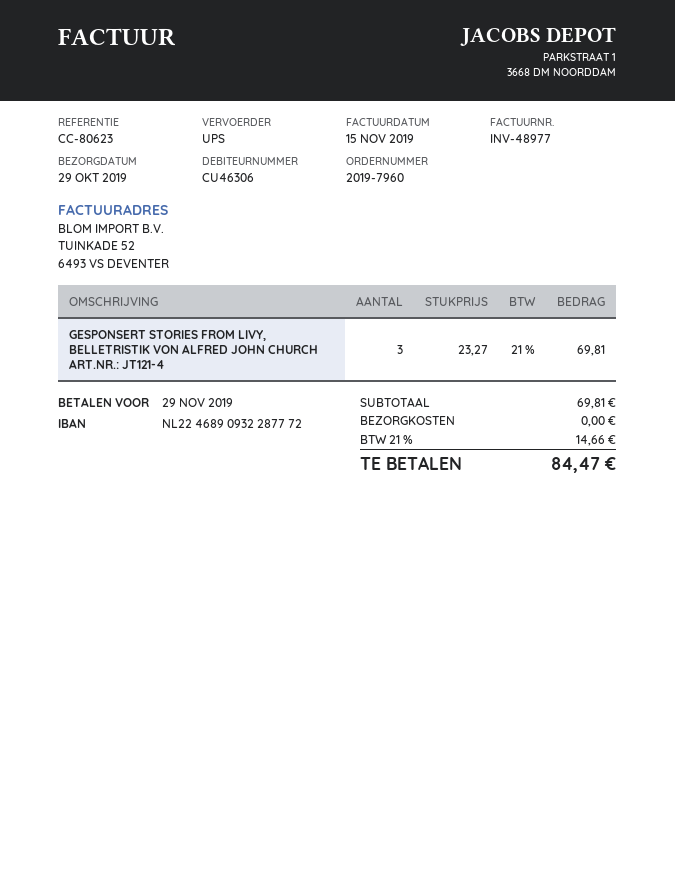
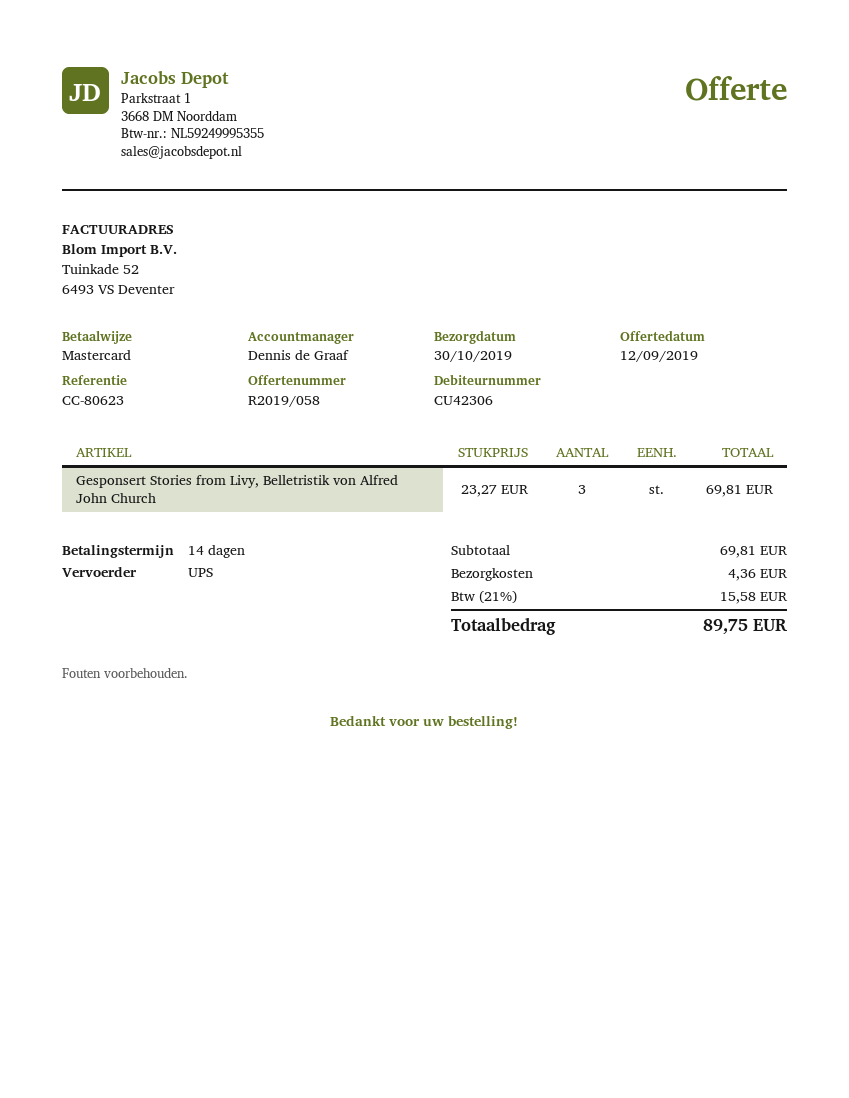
delivery date: 2019-10-29 -> 2019-10-30
customer number: CU46306 -> CU42306
shipping: 0.00 -> 4.36
tax: 21% = 14.66 -> 21% = 15.58
total: 84.47 -> 89.75

